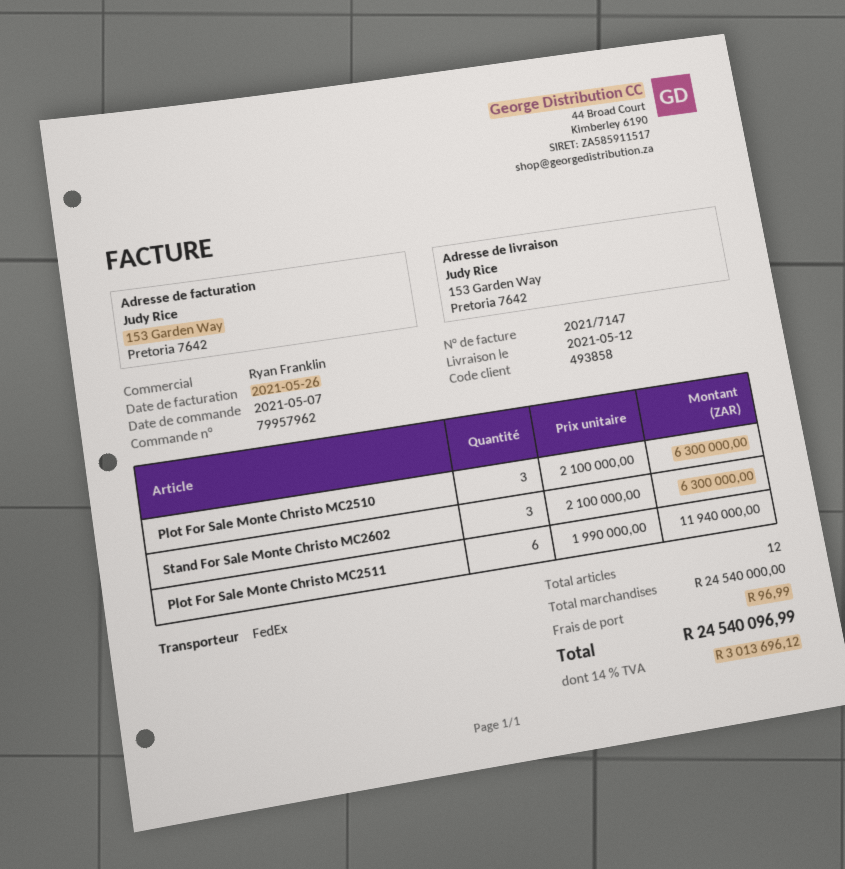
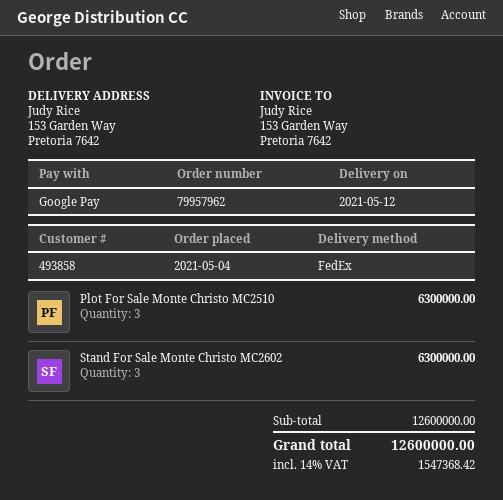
order date: 2021-05-07 -> 2021-05-04
Plot For Sale Monte Christo MC2511: 6 for 11940000.00 -> none
subtotal: 24540000.00 -> 12600000.00
shipping: 96.99 -> none
tax: 14% = 3013696.12 -> 14% = 1547368.42
total: 24540096.99 -> 12600000.00

